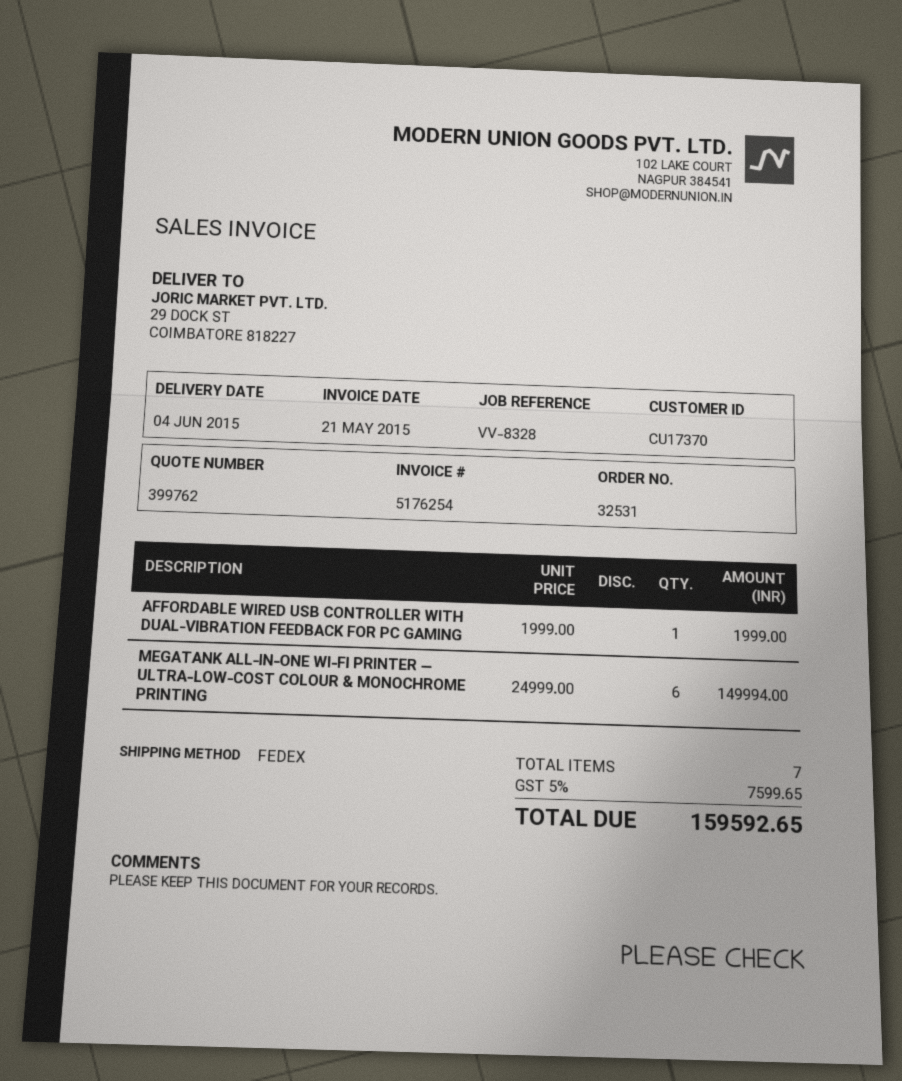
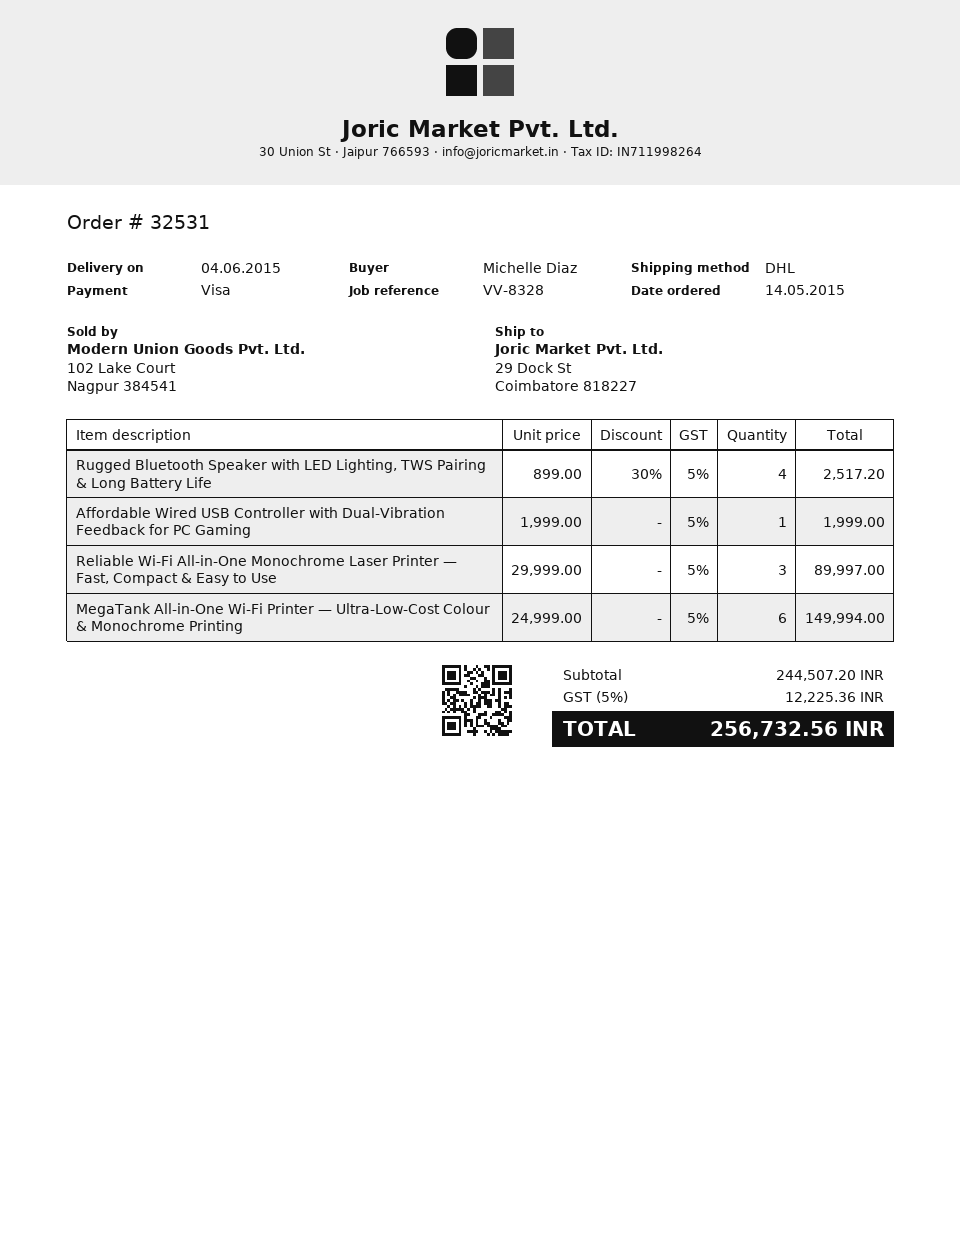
shipping method: FedEx -> DHL
Rugged Bluetooth Speaker with LED Lighting, TWS Pairing & Long Battery Life: none -> 4 x 899.00 - 30% = 2517.20
Reliable Wi‑Fi All‑in‑One Monochrome Laser Printer — Fast, Compact & Easy to Use: none -> 3 x 29999.00 = 89997.00
tax: 5% = 7599.65 -> 5% = 12225.36
total: 159592.65 -> 256732.56

